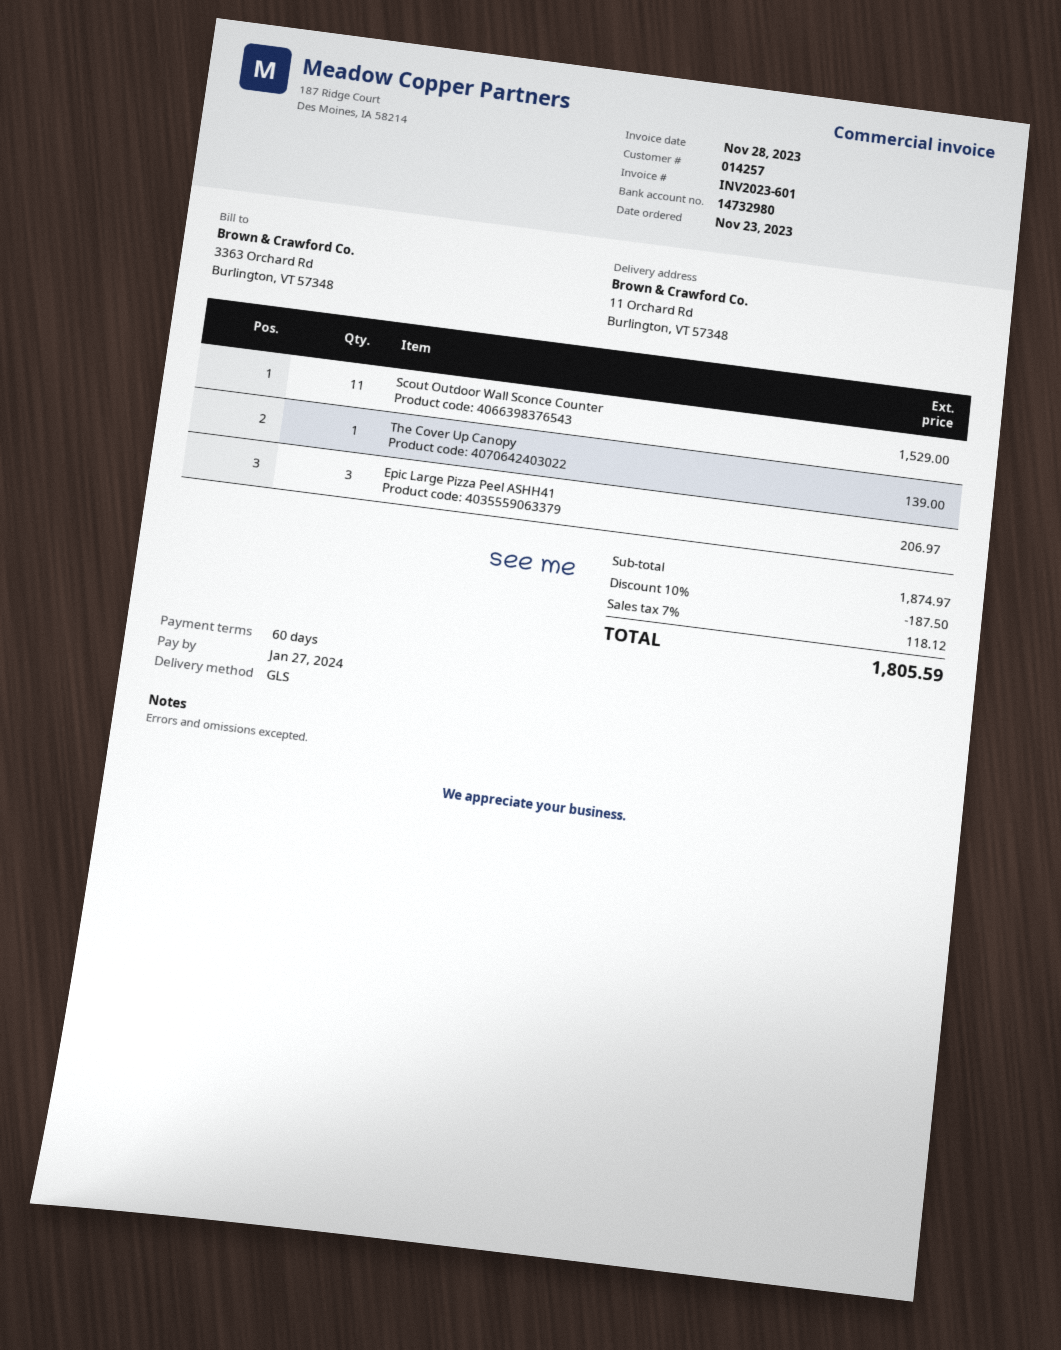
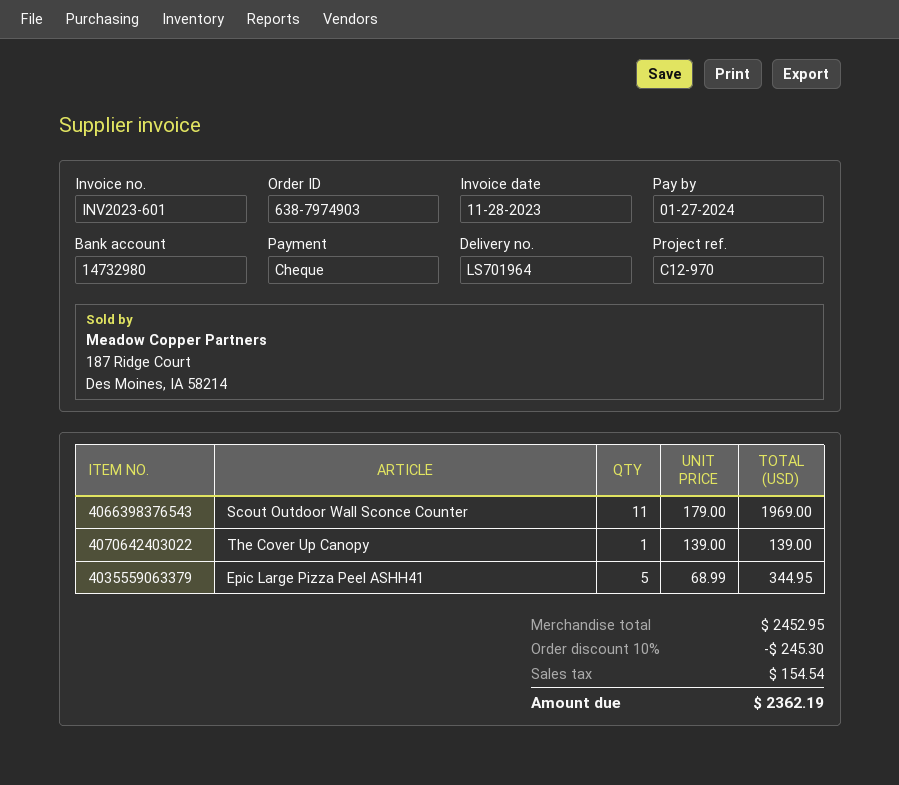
Scout Outdoor Wall Sconce Counter: 11 for 1529.00 -> 11 for 1969.00
Epic Large Pizza Peel ASHH41: 3 for 206.97 -> 5 for 344.95
subtotal: 1874.97 -> 2452.95
discount: 10% = 187.50 -> 10% = 245.30
tax: 118.12 -> 154.54
total: 1805.59 -> 2362.19

